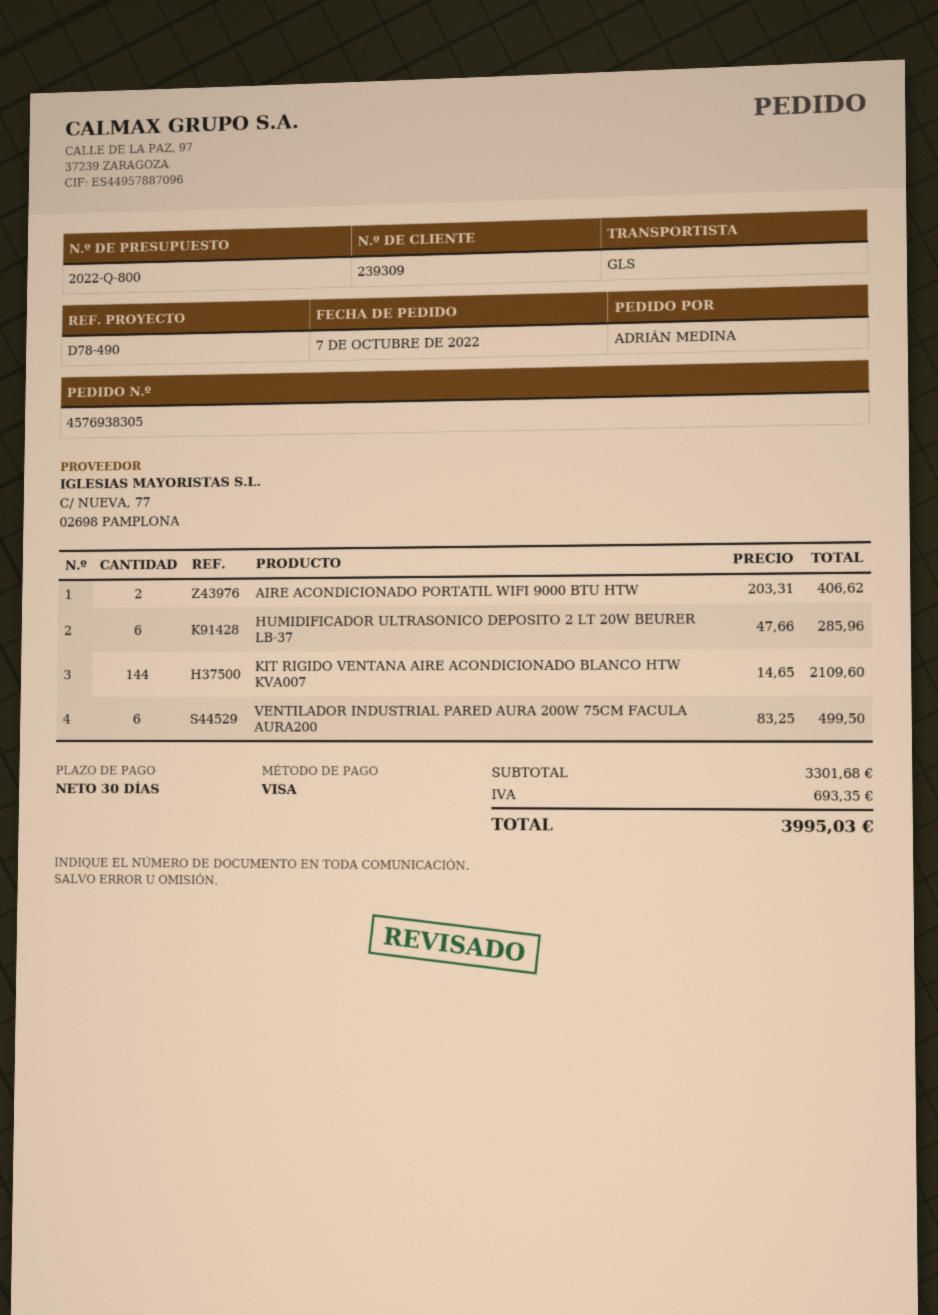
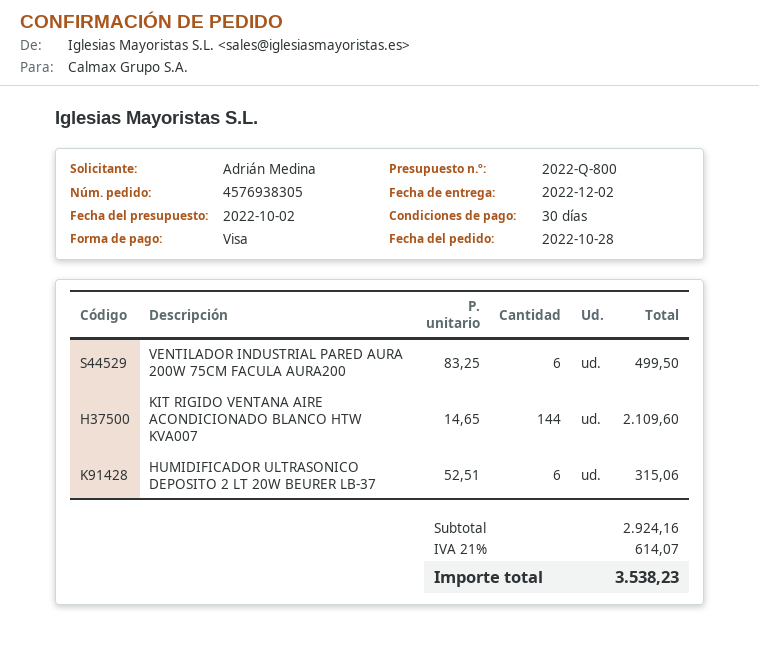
order date: 2022-10-07 -> 2022-10-28
AIRE ACONDICIONADO PORTATIL WIFI 9000 BTU HTW: 2 x 203.31 = 406.62 -> none
HUMIDIFICADOR ULTRASONICO DEPOSITO 2 LT 20W BEURER LB-37: 6 x 47.66 = 285.96 -> 6 x 52.51 = 315.06
subtotal: 3301.68 -> 2924.16
tax: 693.35 -> 614.07
total: 3995.03 -> 3538.23

